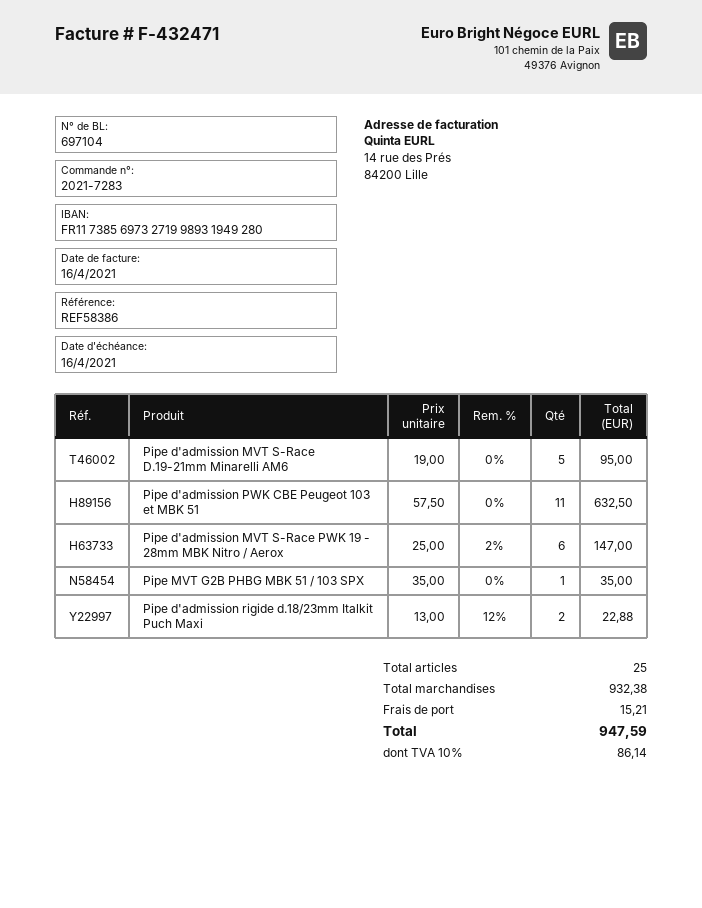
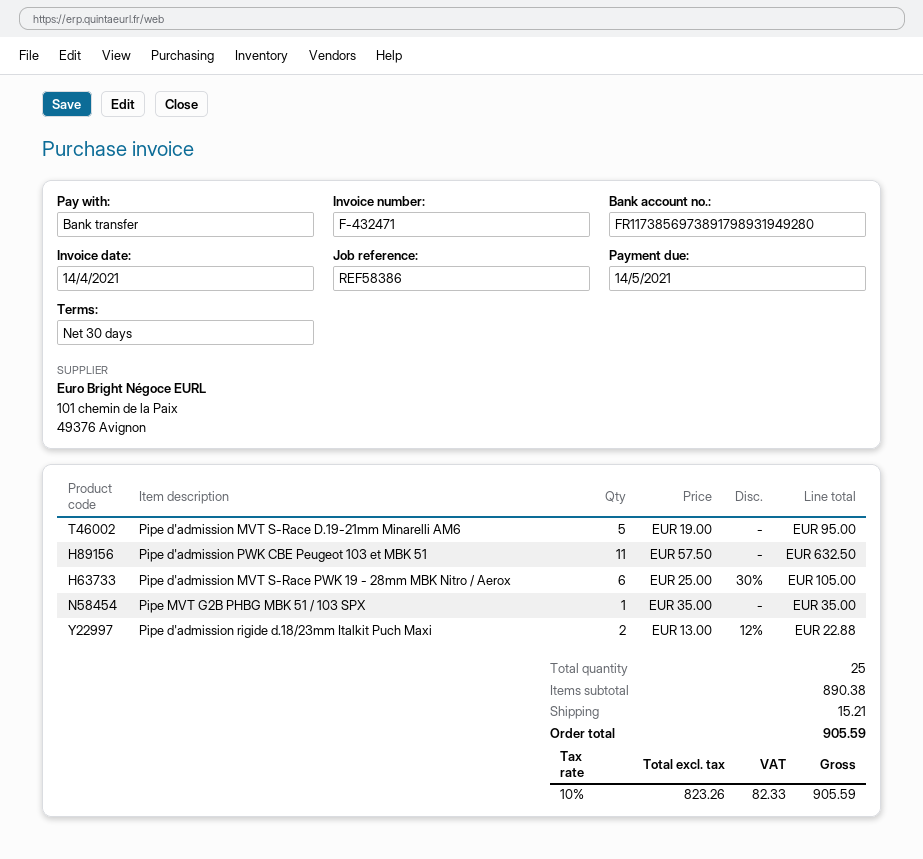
invoice date: 2021-04-16 -> 2021-04-14
due date: 2021-04-16 -> 2021-05-14
bank account: FR1173856973271998931949280 -> FR1173856973891798931949280
Pipe d'admission MVT S-Race PWK 19 - 28mm MBK Nitro / Aerox: 6 x 25.00 - 2% = 147.00 -> 6 x 25.00 - 30% = 105.00
subtotal: 932.38 -> 890.38
tax: 10% = 86.14 -> 10% = 82.33
total: 947.59 -> 905.59

